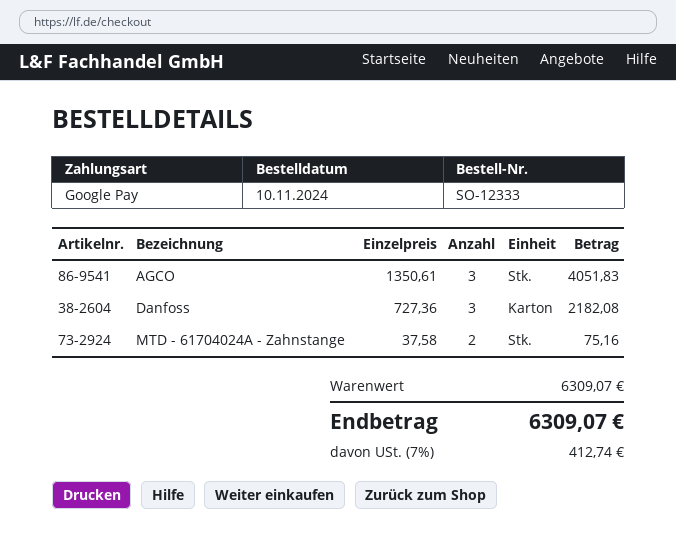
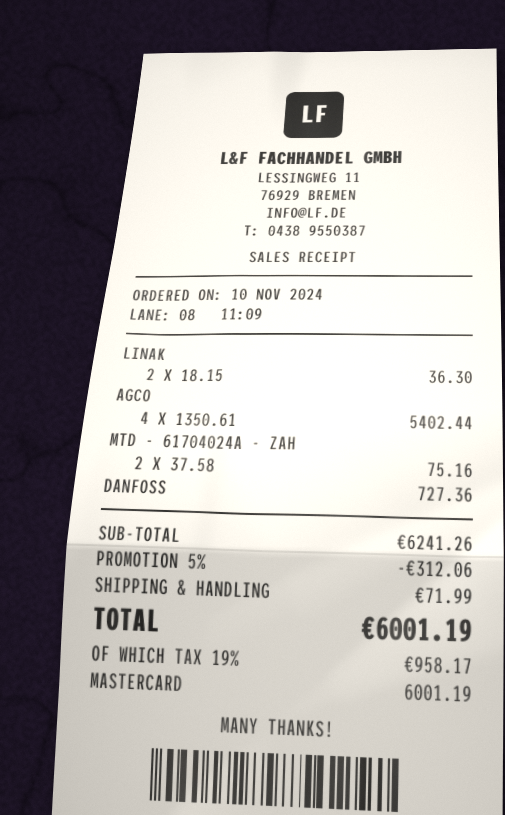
payment method: Google Pay -> Mastercard
AGCO: 3 x 1350.61 = 4051.83 -> 4 x 1350.61 = 5402.44
Danfoss: 3 x 727.36 = 2182.08 -> 1 x 727.36 = 727.36
LINAK: none -> 2 x 18.15 = 36.30
subtotal: 6309.07 -> 6241.26
discount: none -> 5% = 312.06
shipping: none -> 71.99
tax: 7% = 412.74 -> 19% = 958.17
total: 6309.07 -> 6001.19

